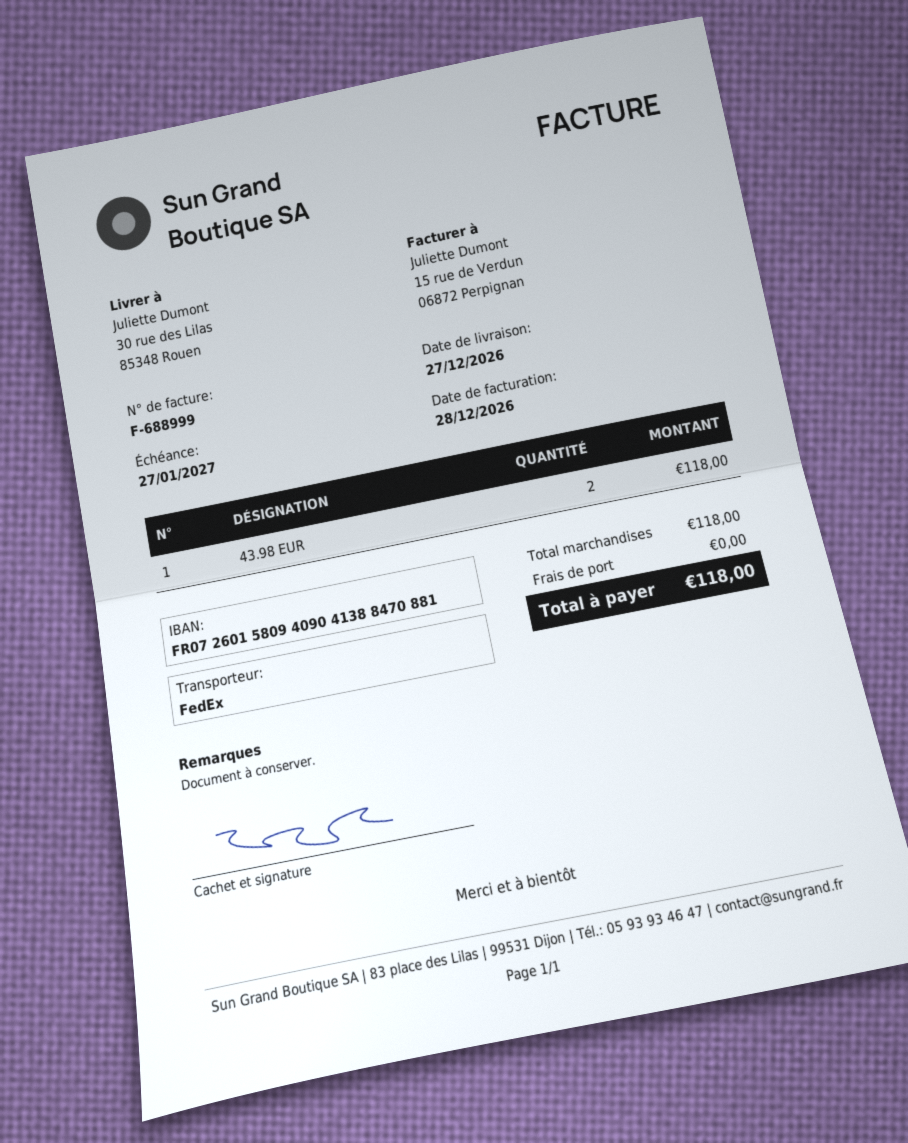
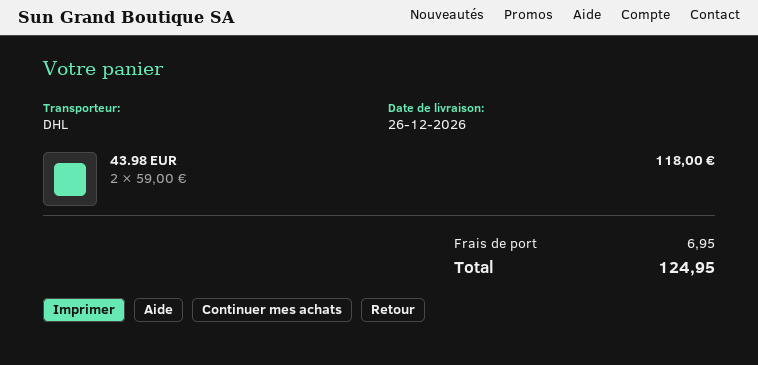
delivery date: 2026-12-27 -> 2026-12-26
shipping method: FedEx -> DHL
shipping: 0.00 -> 6.95
total: 118.00 -> 124.95

